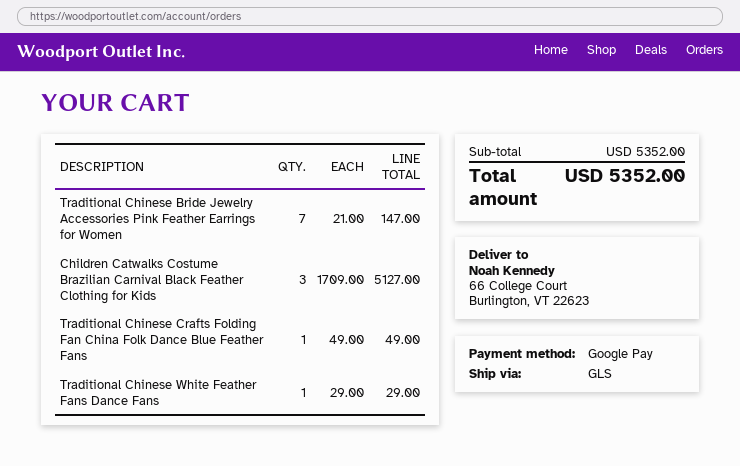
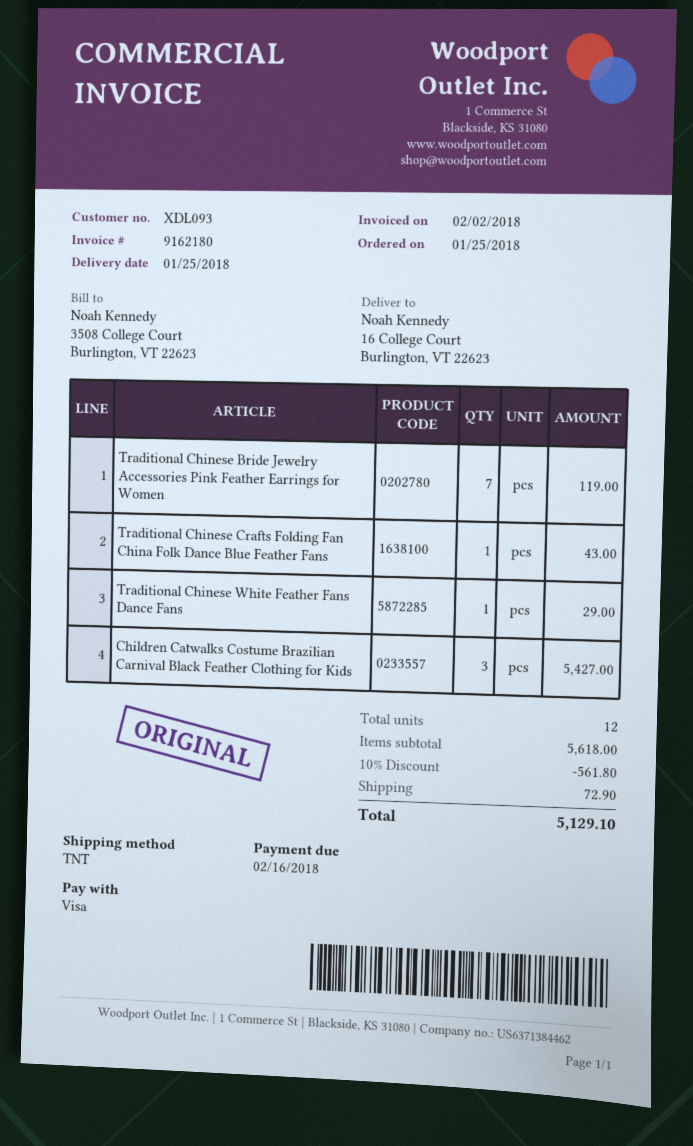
payment method: Google Pay -> Visa
shipping method: GLS -> TNT
ship to: 66 College Court, Burlington, VT 22623 -> 16 College Court, Burlington, VT 22623
Traditional Chinese Bride Jewelry Accessories Pink Feather Earrings for Women: 7 for 147.00 -> 7 for 119.00
Children Catwalks Costume Brazilian Carnival Black Feather Clothing for Kids: 3 for 5127.00 -> 3 for 5427.00
Traditional Chinese Crafts Folding Fan China Folk Dance Blue Feather Fans: 1 for 49.00 -> 1 for 43.00
subtotal: 5352.00 -> 5618.00
discount: none -> 10% = 561.80
shipping: none -> 72.90
total: 5352.00 -> 5129.10

